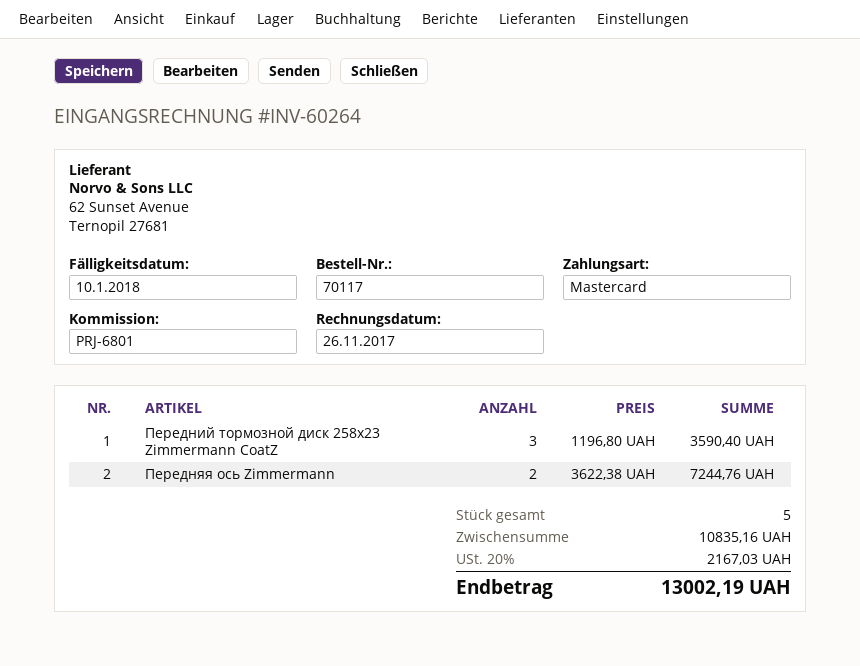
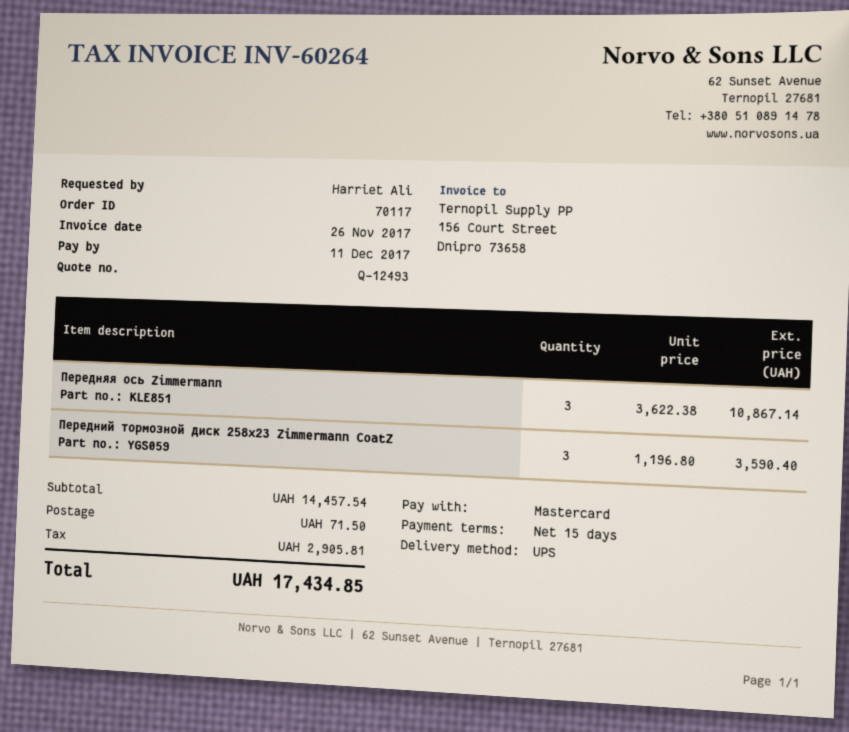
due date: 2018-01-10 -> 2017-12-11
Передняя ось Zimmermann: 2 x 3622.38 = 7244.76 -> 3 x 3622.38 = 10867.14
subtotal: 10835.16 -> 14457.54
shipping: none -> 71.50
tax: 2167.03 -> 2905.81
total: 13002.19 -> 17434.85

